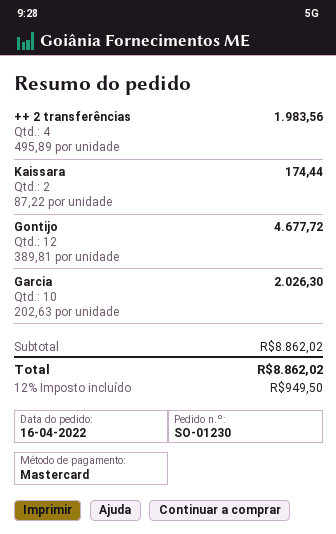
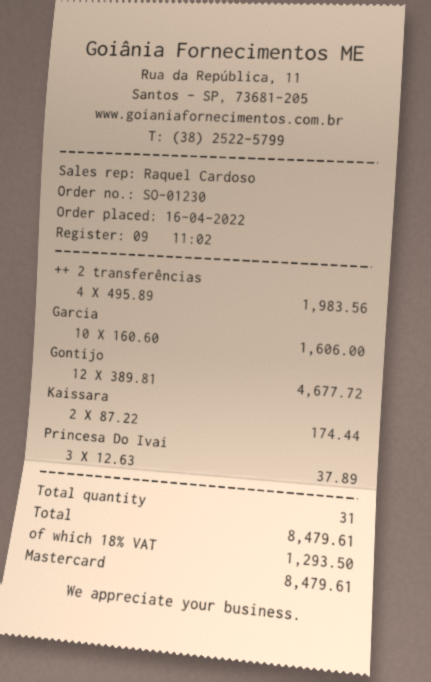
Garcia: 10 x 202.63 = 2026.30 -> 10 x 160.60 = 1606.00
Princesa Do Ivai: none -> 3 x 12.63 = 37.89
tax: 12% = 949.50 -> 18% = 1293.50
total: 8862.02 -> 8479.61

